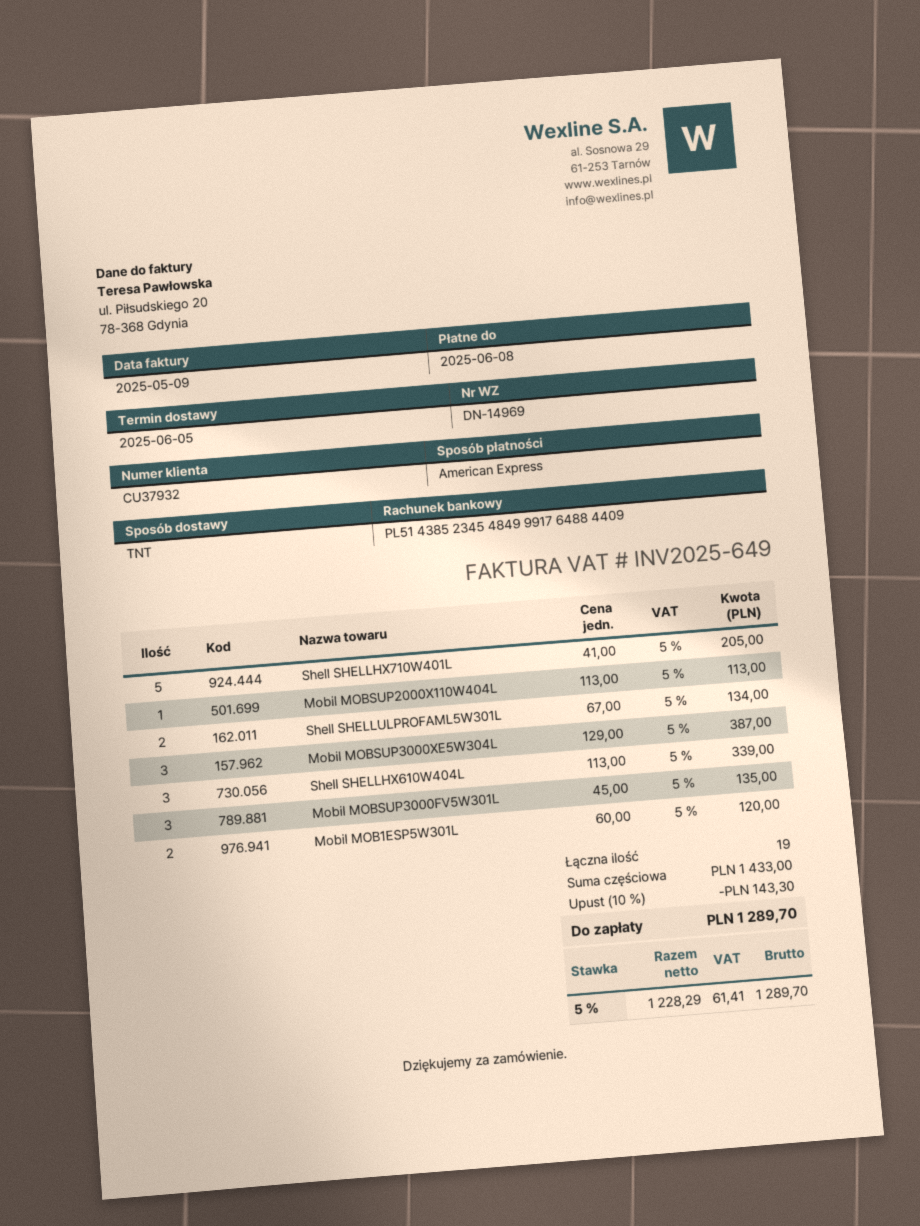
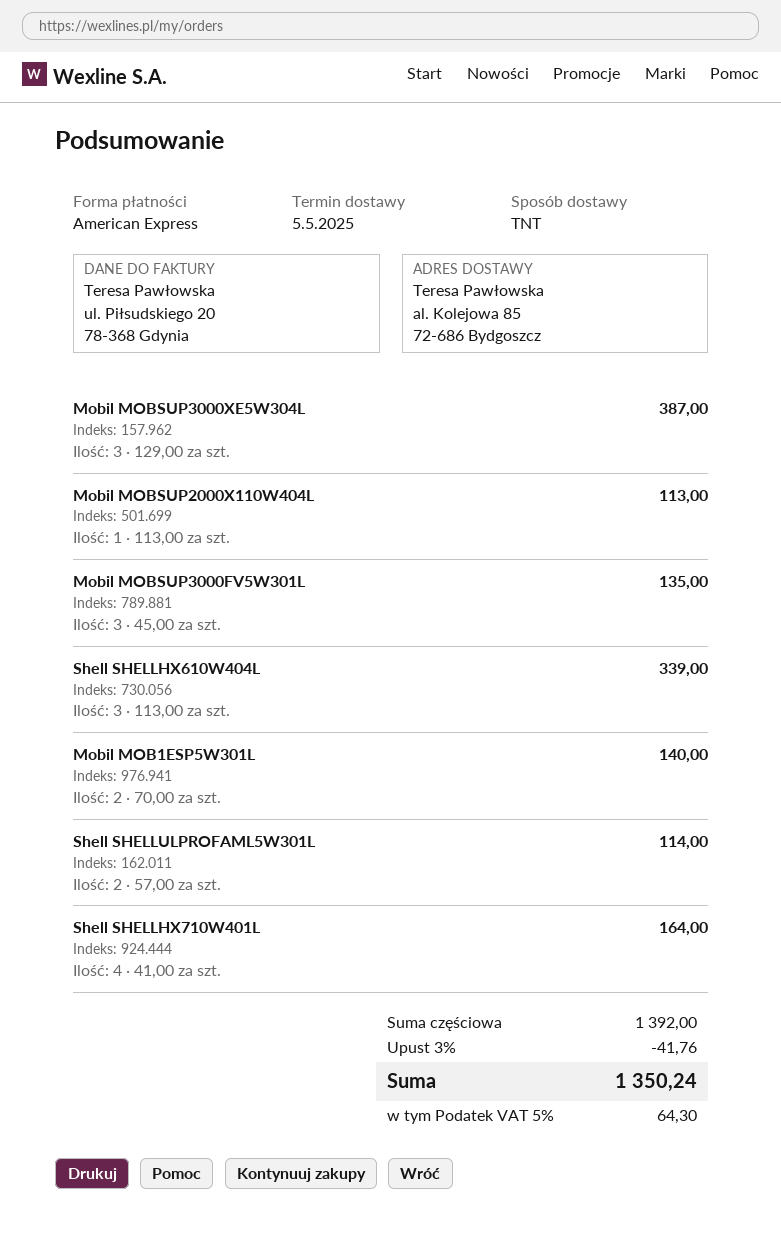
delivery date: 2025-06-05 -> 2025-05-05
Shell SHELLHX710W401L: 5 x 41.00 = 205.00 -> 4 x 41.00 = 164.00
Shell SHELLULPROFAML5W301L: 2 x 67.00 = 134.00 -> 2 x 57.00 = 114.00
Mobil MOB1ESP5W301L: 2 x 60.00 = 120.00 -> 2 x 70.00 = 140.00
subtotal: 1433.00 -> 1392.00
discount: 10% = 143.30 -> 3% = 41.76
tax: 5% = 61.41 -> 5% = 64.30
total: 1289.70 -> 1350.24

